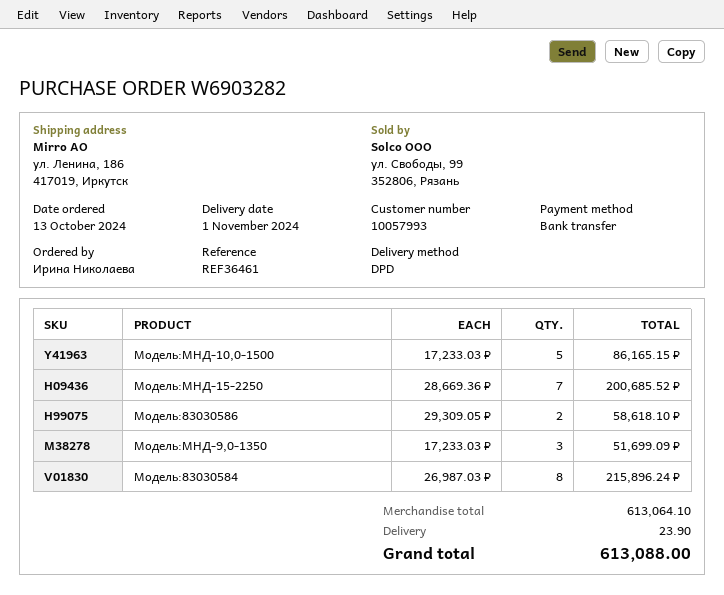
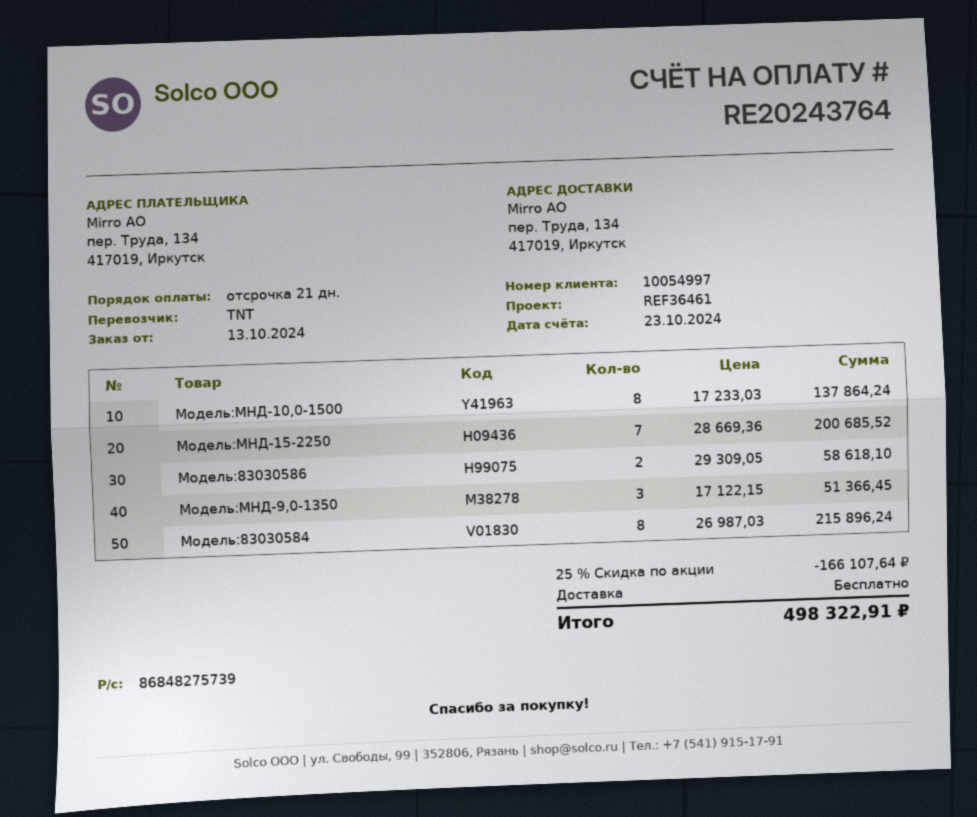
customer number: 10057993 -> 10054997
shipping method: DPD -> TNT
ship to: ул. Ленина, 186, 417019, Иркутск -> пер. Труда, 134, 417019, Иркутск
Модель:МНД-10,0-1500: 5 x 17233.03 = 86165.15 -> 8 x 17233.03 = 137864.24
Модель:МНД-9,0-1350: 3 x 17233.03 = 51699.09 -> 3 x 17122.15 = 51366.45
discount: none -> 25% = 166107.64
shipping: 23.90 -> 0.00
total: 613088.00 -> 498322.91

